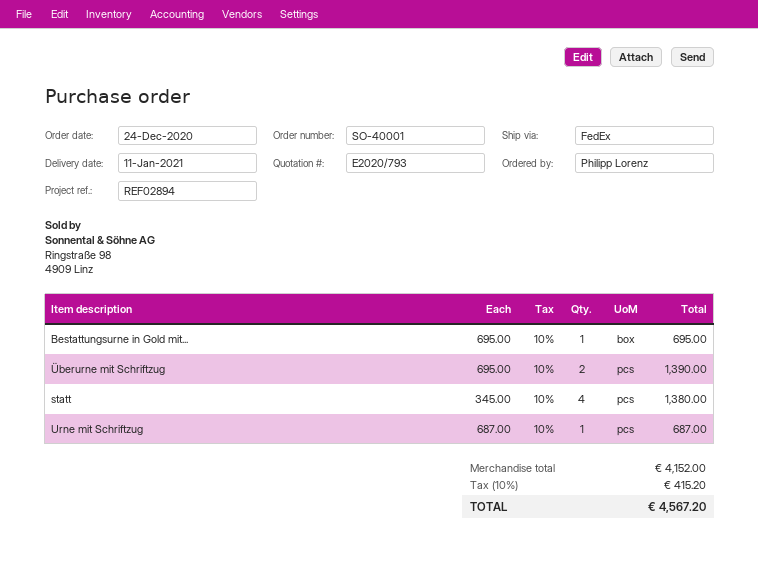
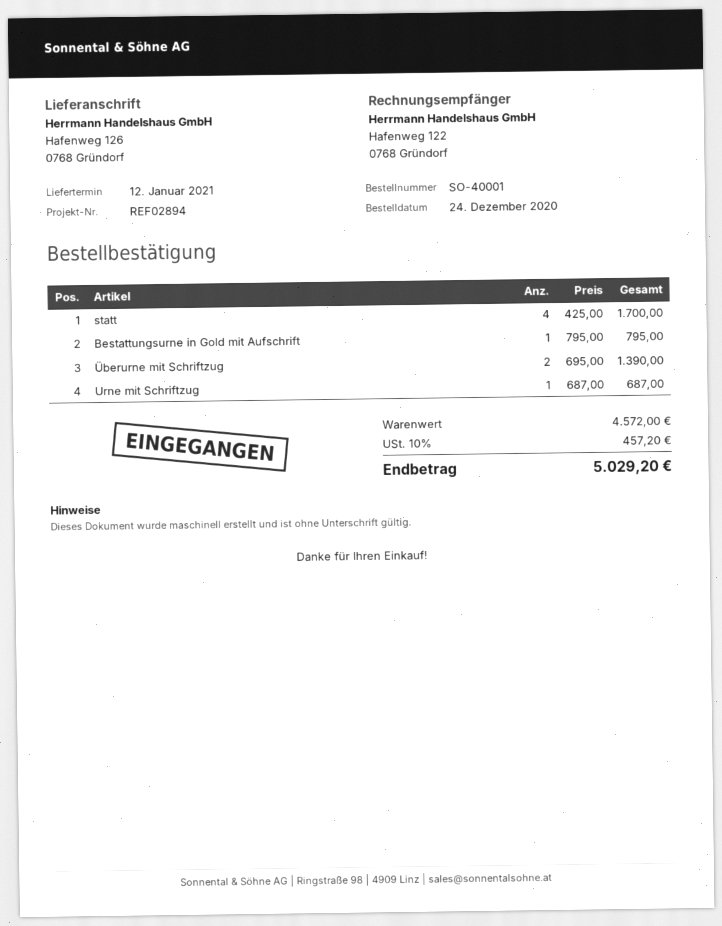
delivery date: 2021-01-11 -> 2021-01-12
Bestattungsurne in Gold mit...: 1 x 695.00 = 695.00 -> 1 x 795.00 = 795.00
statt: 4 x 345.00 = 1380.00 -> 4 x 425.00 = 1700.00
subtotal: 4152.00 -> 4572.00
tax: 10% = 415.20 -> 10% = 457.20
total: 4567.20 -> 5029.20

